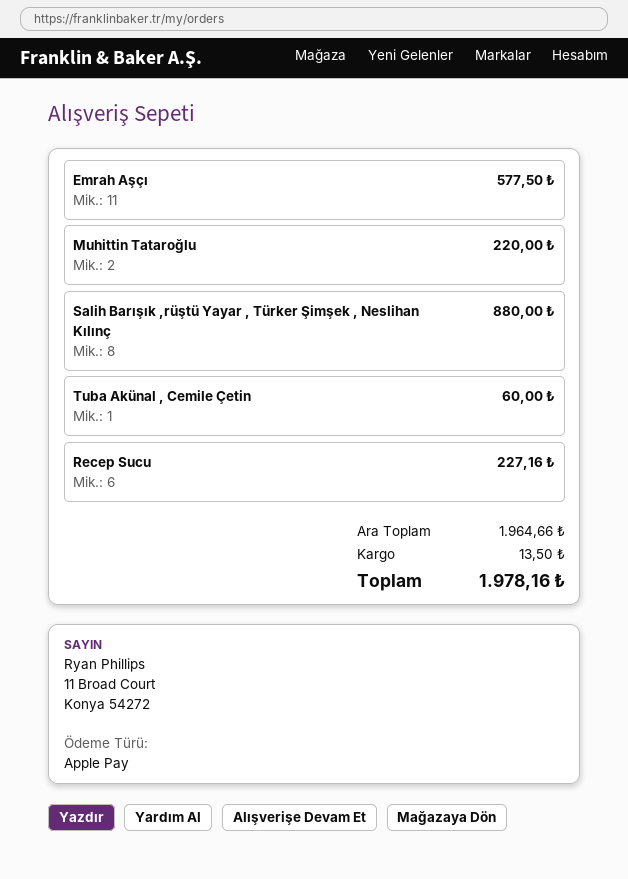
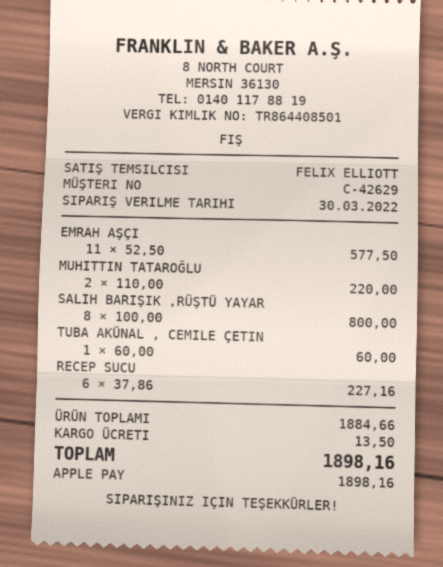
Salih Barışık ,rüştü Yayar , Türker Şimşek , Neslihan Kılınç: 8 for 880.00 -> 8 for 800.00
subtotal: 1964.66 -> 1884.66
total: 1978.16 -> 1898.16

